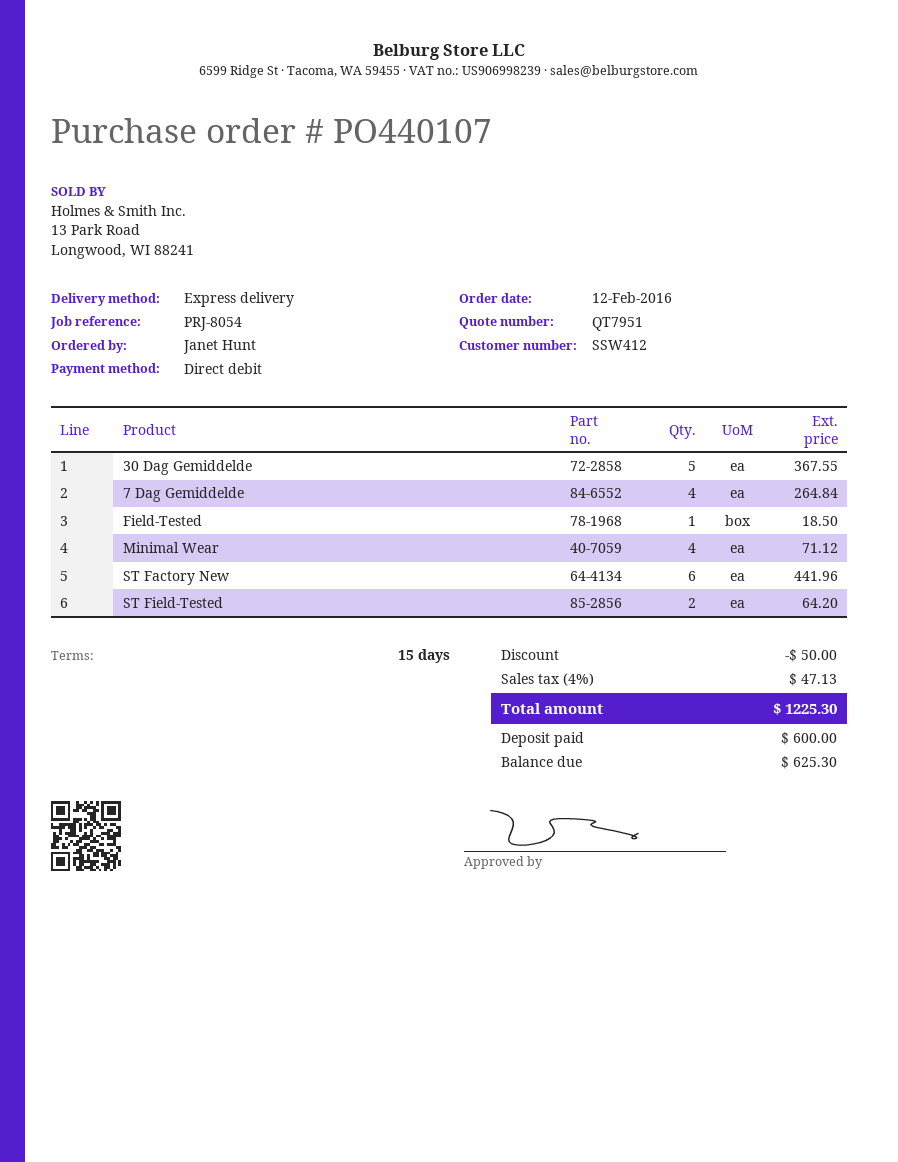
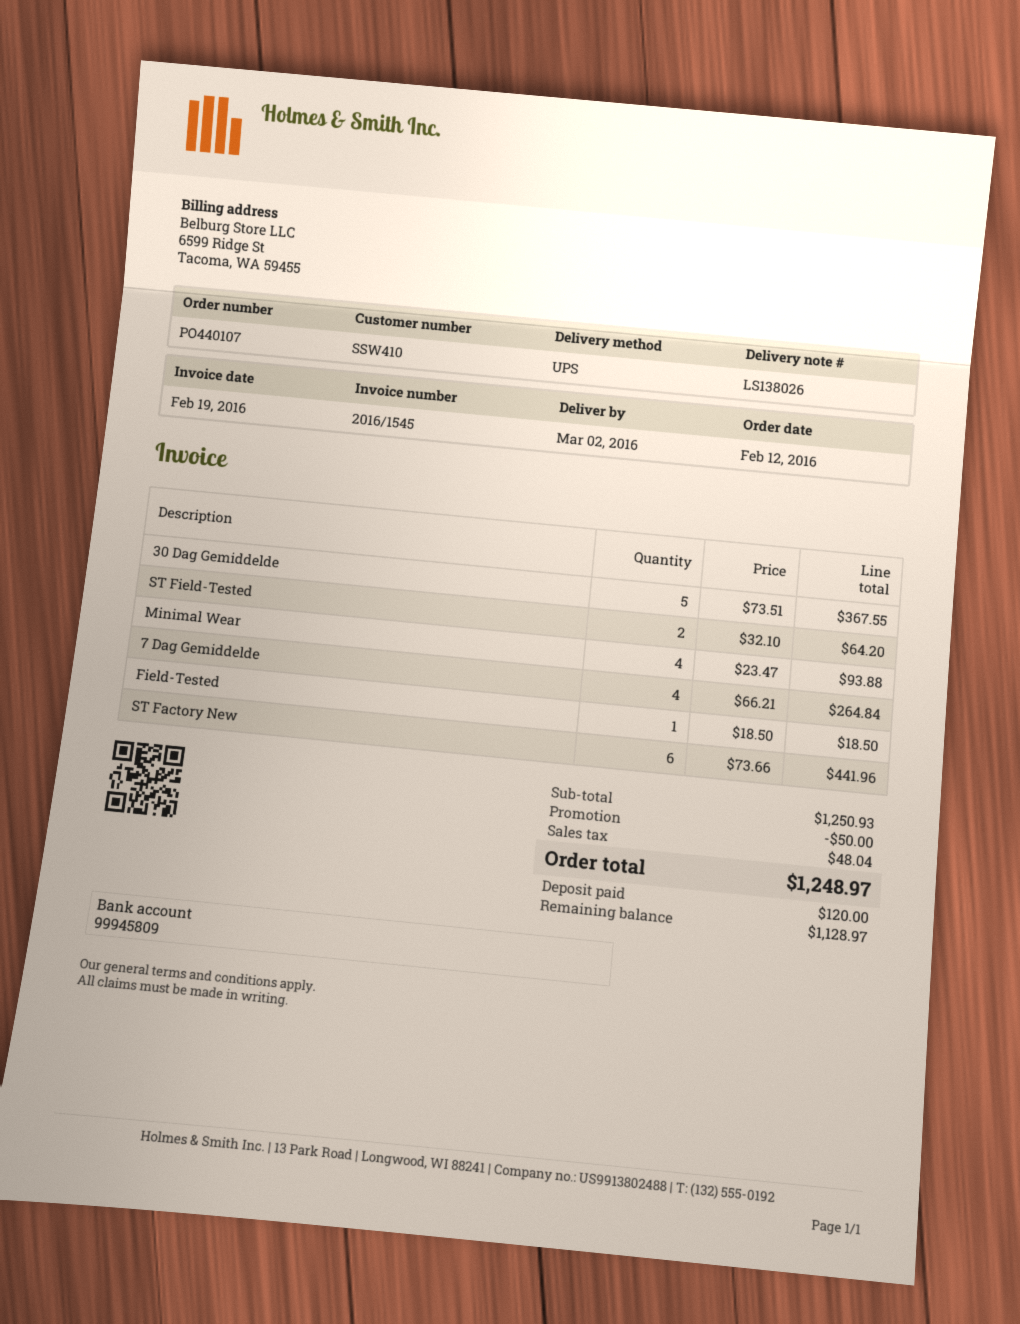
customer number: SSW412 -> SSW410
shipping method: express -> UPS
Minimal Wear: 4 for 71.12 -> 4 for 93.88
tax: 47.13 -> 48.04
total: 1225.30 -> 1248.97
deposit: 600.00 -> 120.00
balance: 625.30 -> 1128.97

